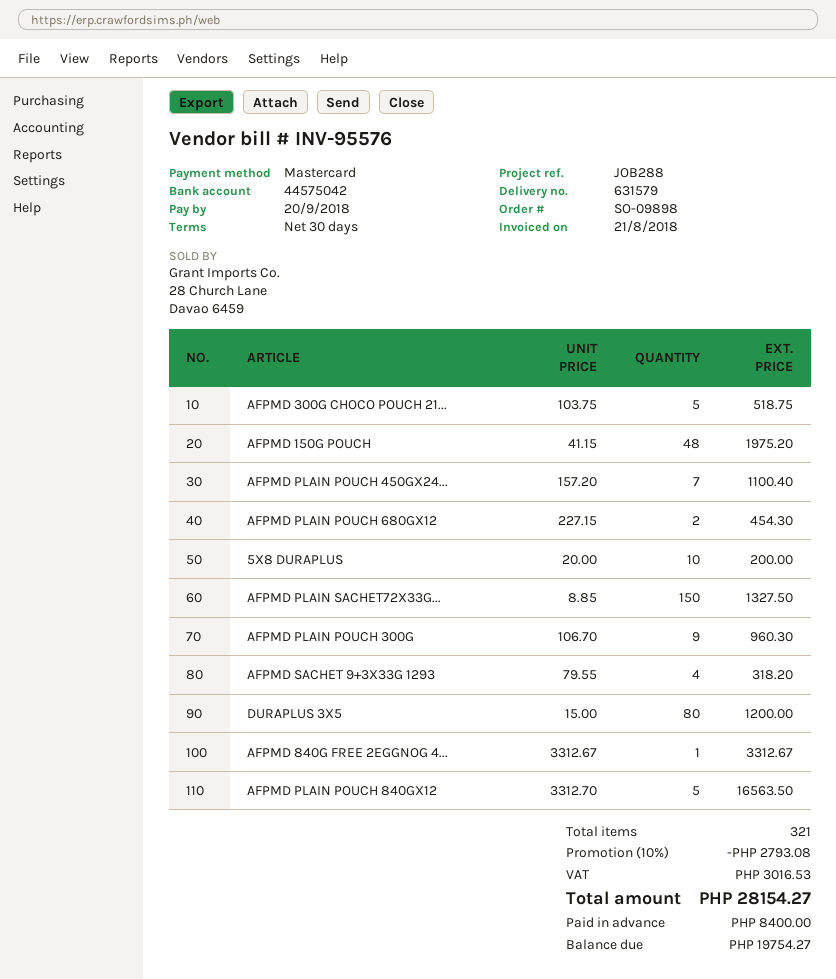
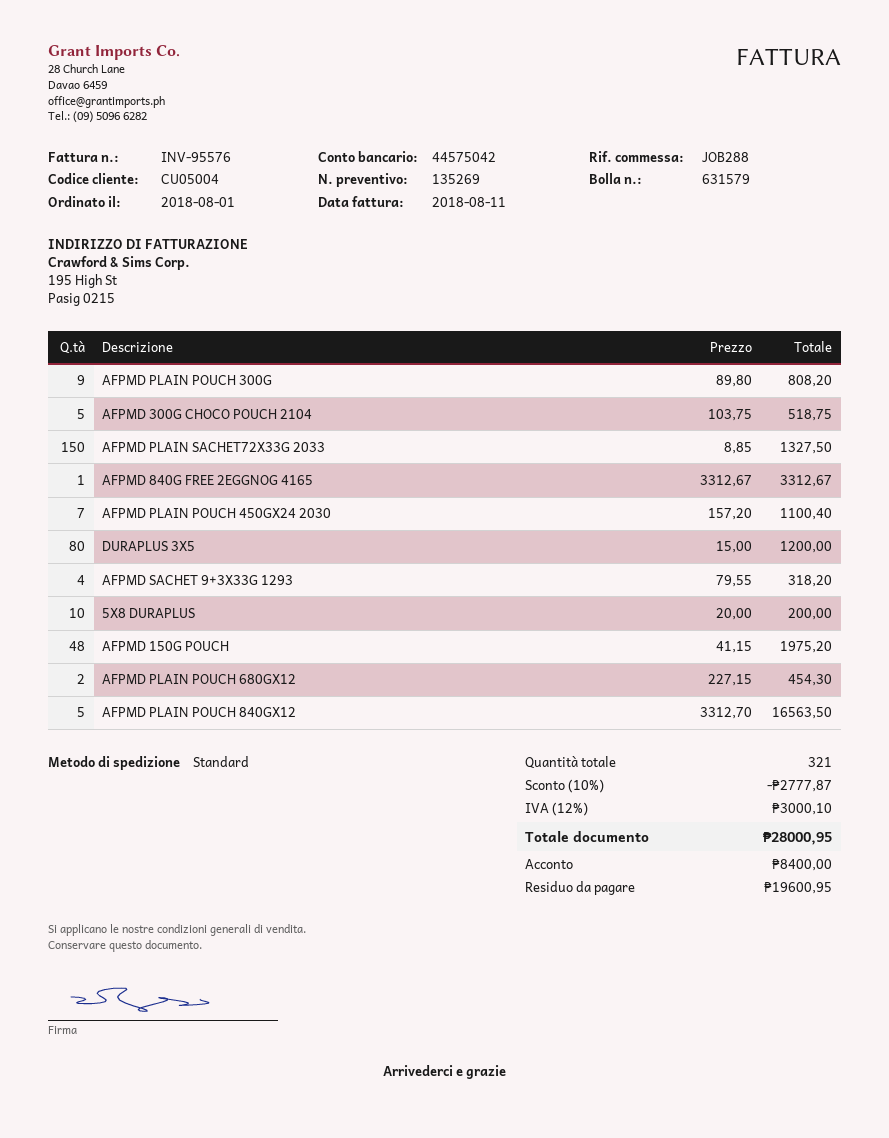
invoice date: 2018-08-21 -> 2018-08-11
AFPMD PLAIN POUCH 300G: 9 x 106.70 = 960.30 -> 9 x 89.80 = 808.20
discount: 10% = 2793.08 -> 10% = 2777.87
tax: 3016.53 -> 3000.10
total: 28154.27 -> 28000.95
balance: 19754.27 -> 19600.95

